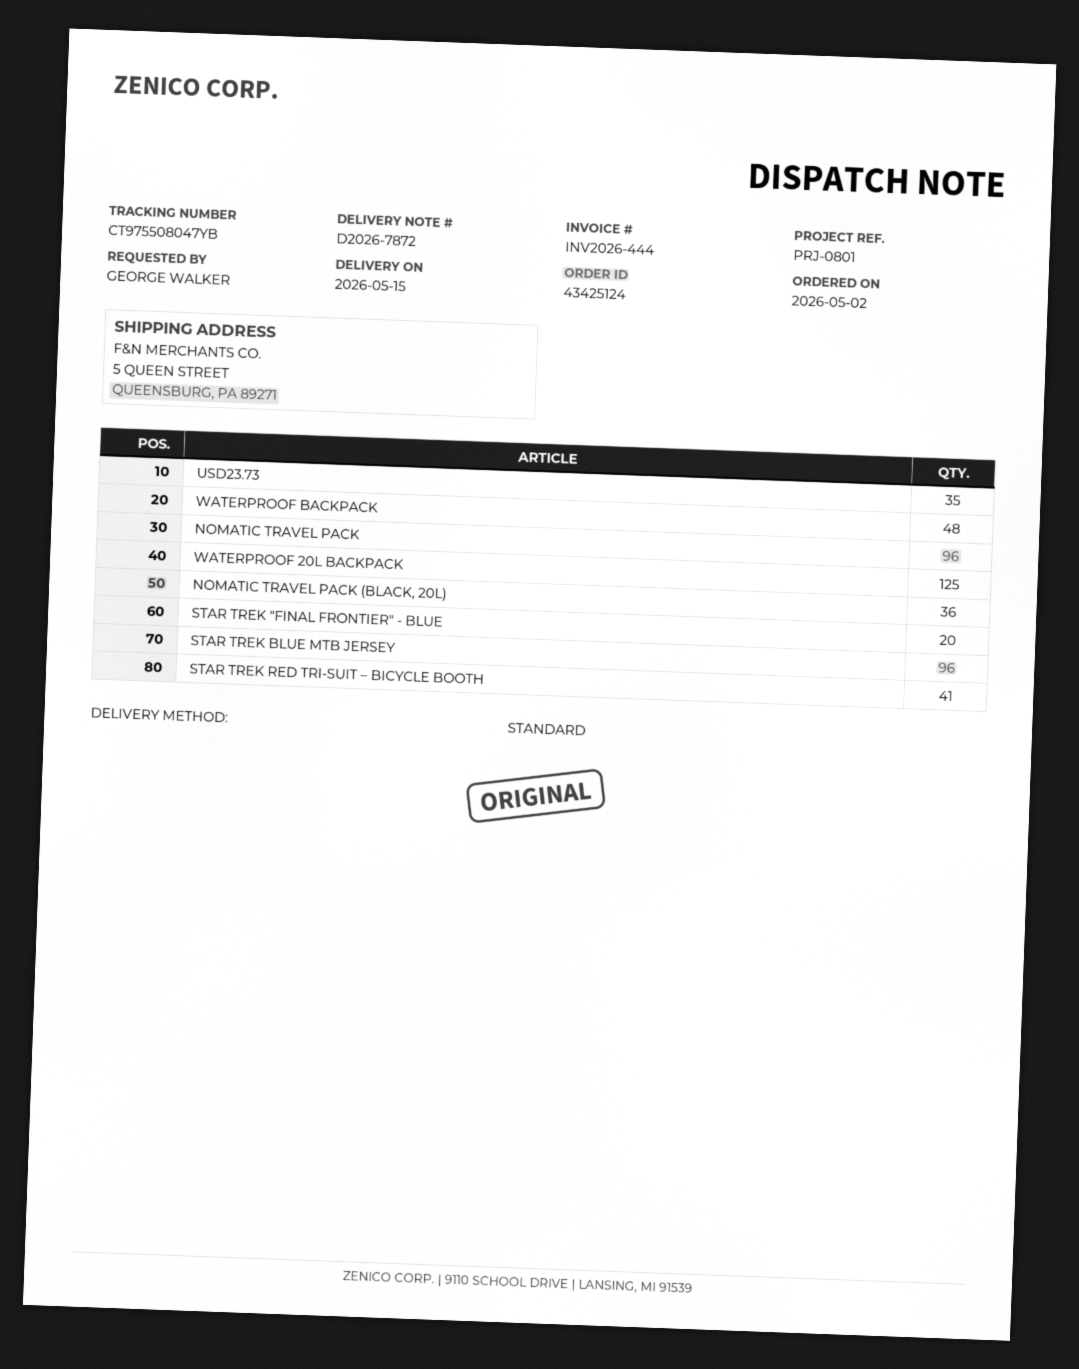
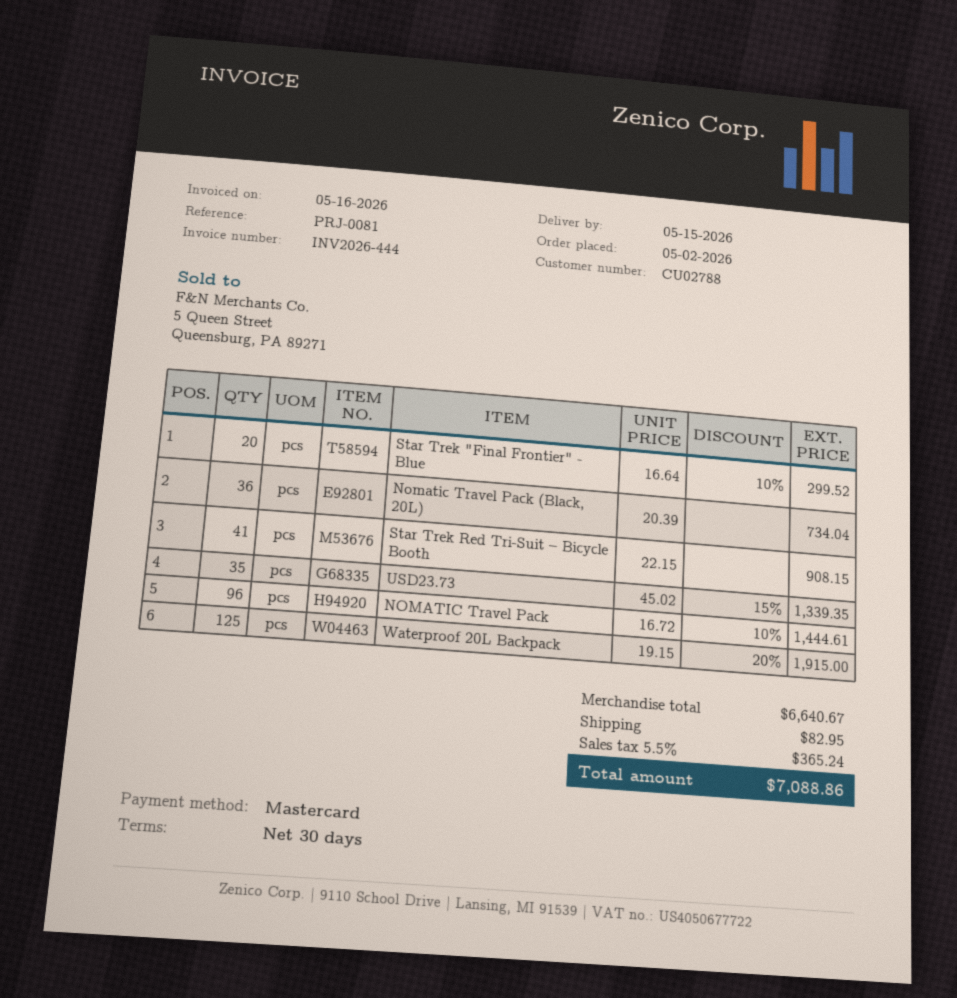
reference: PRJ-0801 -> PRJ-0081
WATERPROOF BACKPACK: 48 -> none
STAR TREK BLUE MTB JERSEY: 96 -> none

